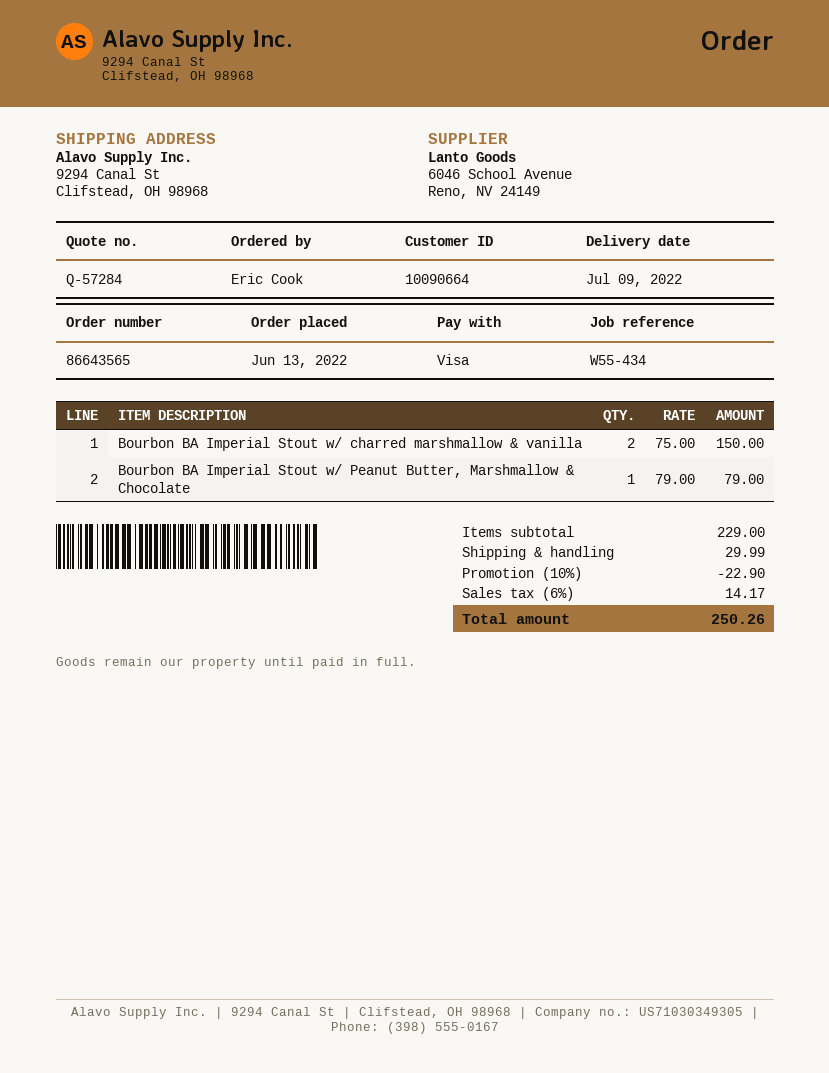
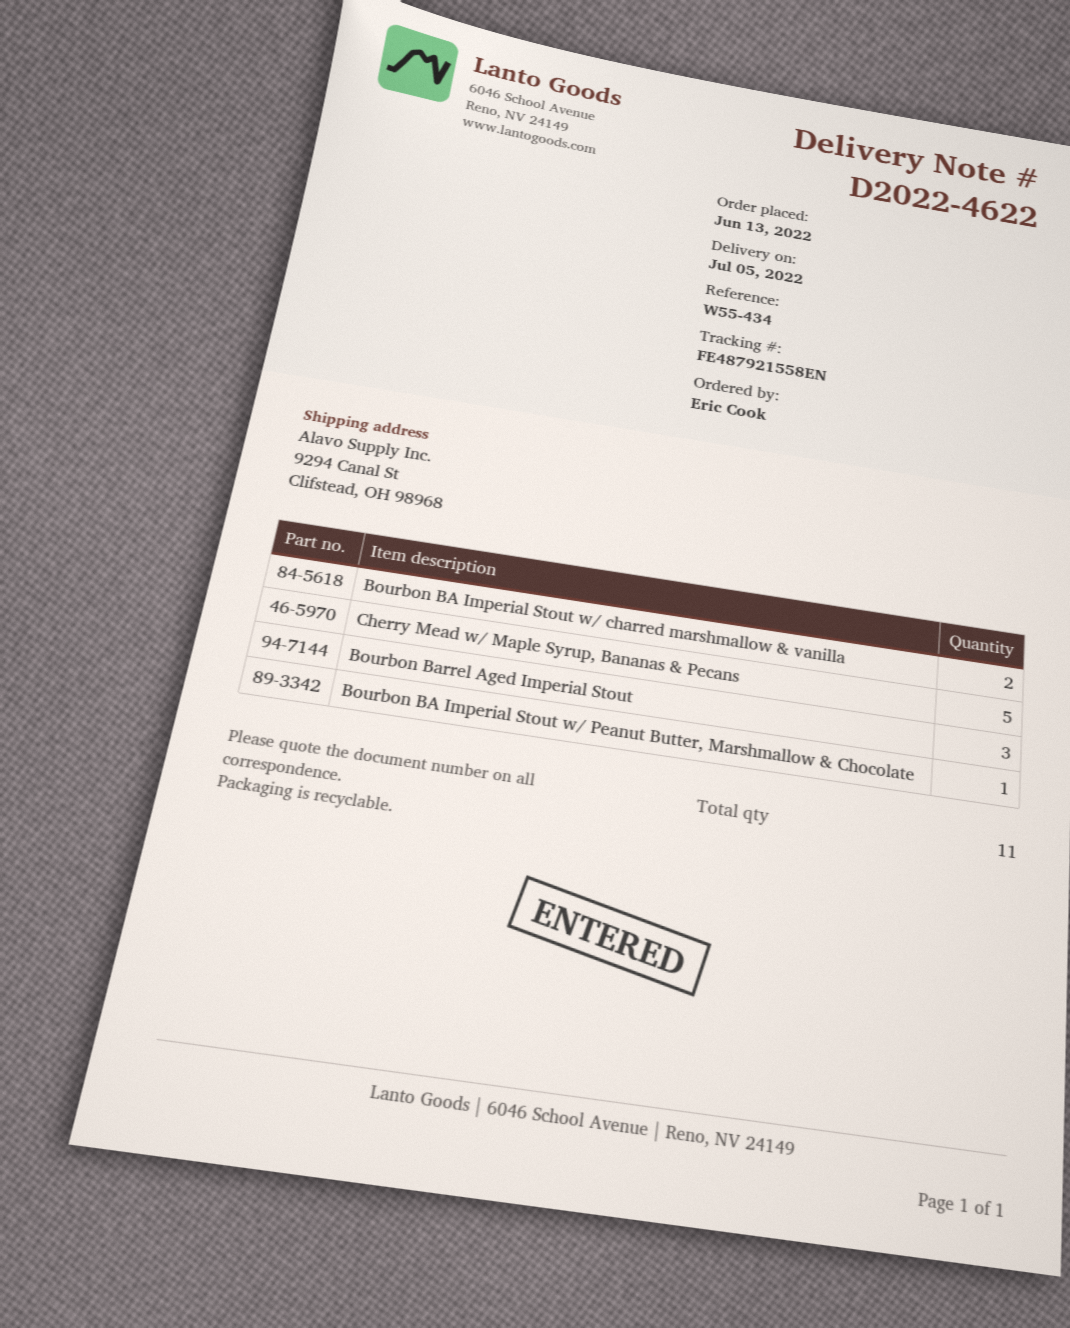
delivery date: 2022-07-09 -> 2022-07-05
Cherry Mead w/ Maple Syrup, Bananas & Pecans: none -> 5
Bourbon Barrel Aged Imperial Stout: none -> 3

